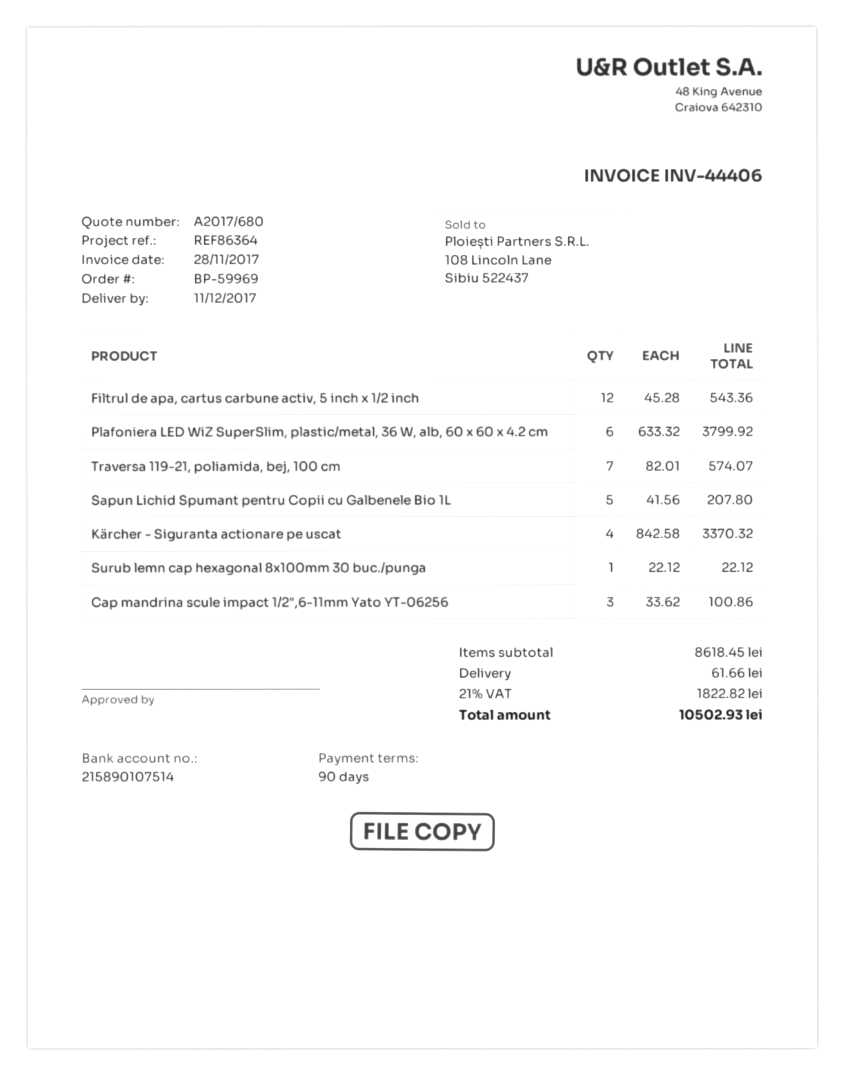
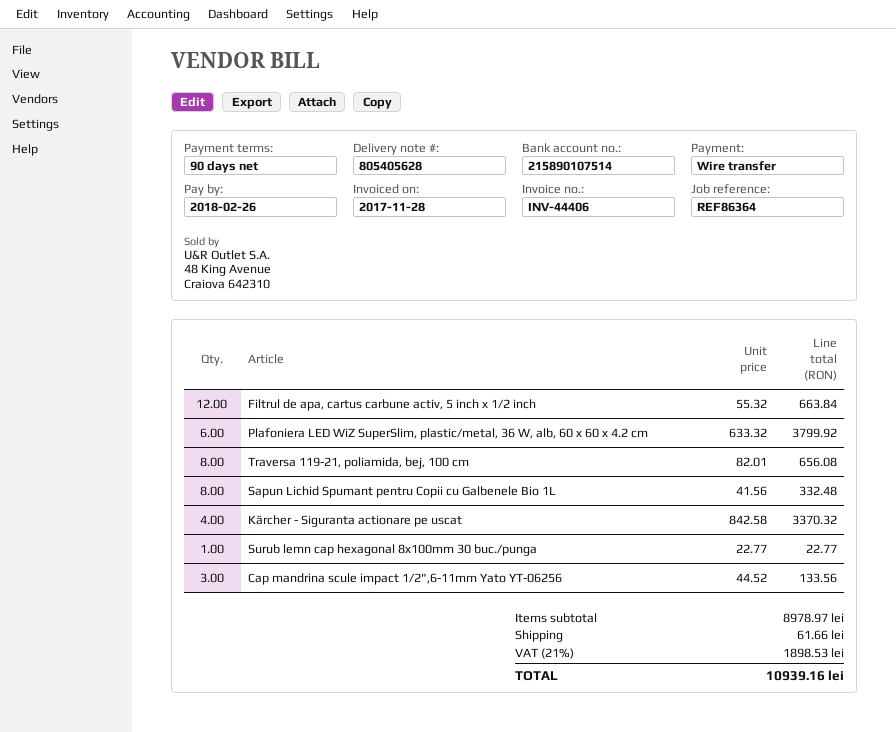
Filtrul de apa, cartus carbune activ, 5 inch x 1/2 inch: 12 x 45.28 = 543.36 -> 12 x 55.32 = 663.84
Traversa 119-21, poliamida, bej, 100 cm: 7 x 82.01 = 574.07 -> 8 x 82.01 = 656.08
Sapun Lichid Spumant pentru Copii cu Galbenele Bio 1L: 5 x 41.56 = 207.80 -> 8 x 41.56 = 332.48
Surub lemn cap hexagonal 8x100mm 30 buc./punga: 1 x 22.12 = 22.12 -> 1 x 22.77 = 22.77
Cap mandrina scule impact 1/2",6-11mm Yato YT-06256: 3 x 33.62 = 100.86 -> 3 x 44.52 = 133.56
subtotal: 8618.45 -> 8978.97
tax: 21% = 1822.82 -> 21% = 1898.53
total: 10502.93 -> 10939.16

